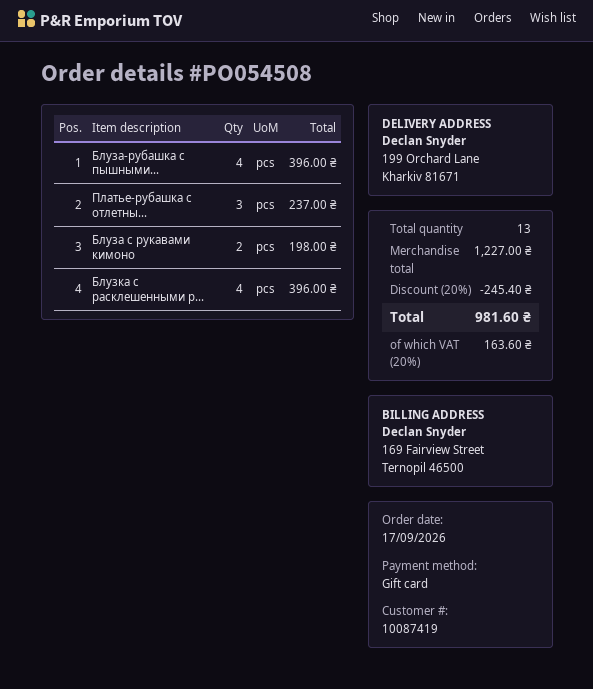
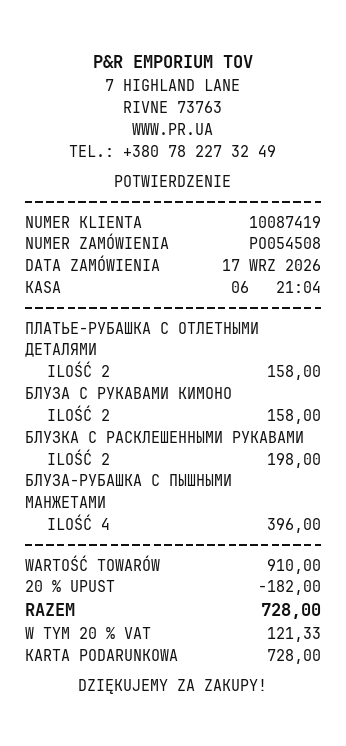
Платье-рубашка с отлетны...: 3 for 237.00 -> 2 for 158.00
Блуза с рукавами кимоно: 2 for 198.00 -> 2 for 158.00
Блузка с расклешенными р...: 4 for 396.00 -> 2 for 198.00
subtotal: 1227.00 -> 910.00
discount: 20% = 245.40 -> 20% = 182.00
tax: 20% = 163.60 -> 20% = 121.33
total: 981.60 -> 728.00

